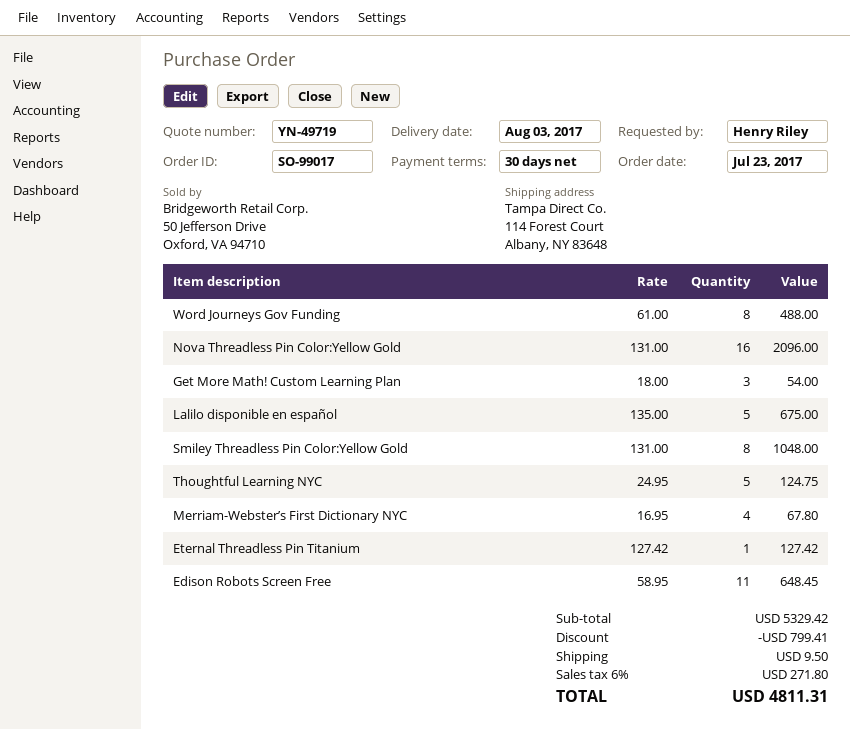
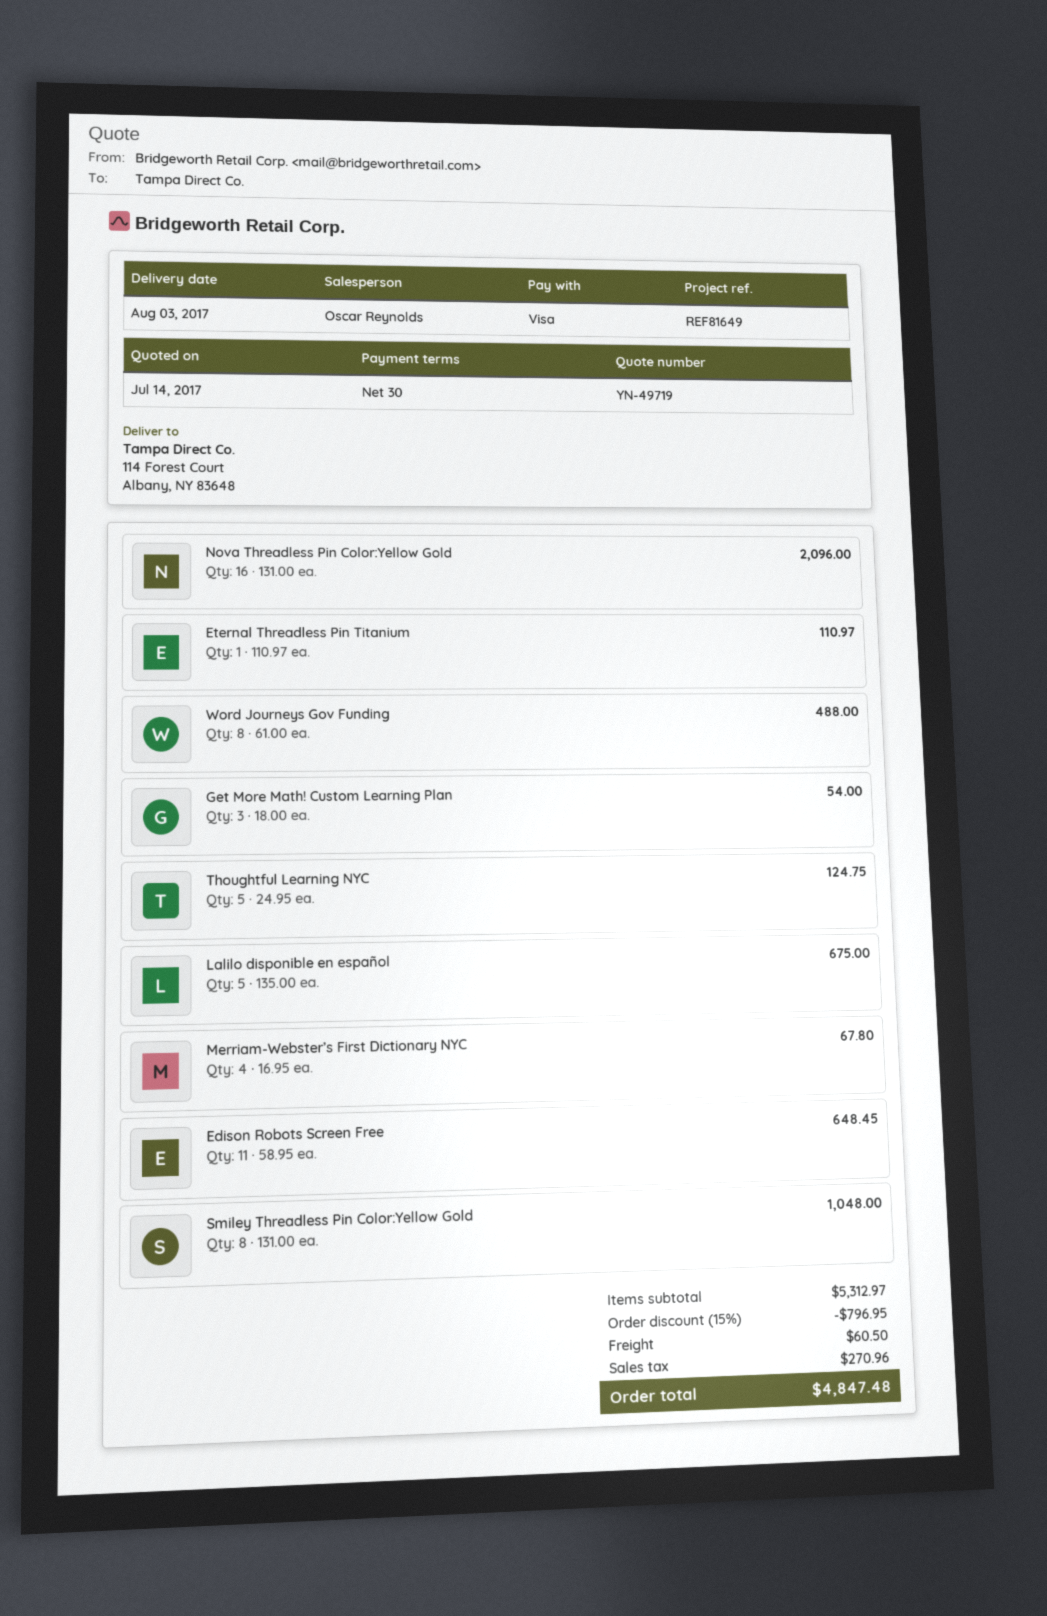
Eternal Threadless Pin Titanium: 1 x 127.42 = 127.42 -> 1 x 110.97 = 110.97
subtotal: 5329.42 -> 5312.97
discount: 799.41 -> 796.95
shipping: 9.50 -> 60.50
tax: 271.80 -> 270.96
total: 4811.31 -> 4847.48

